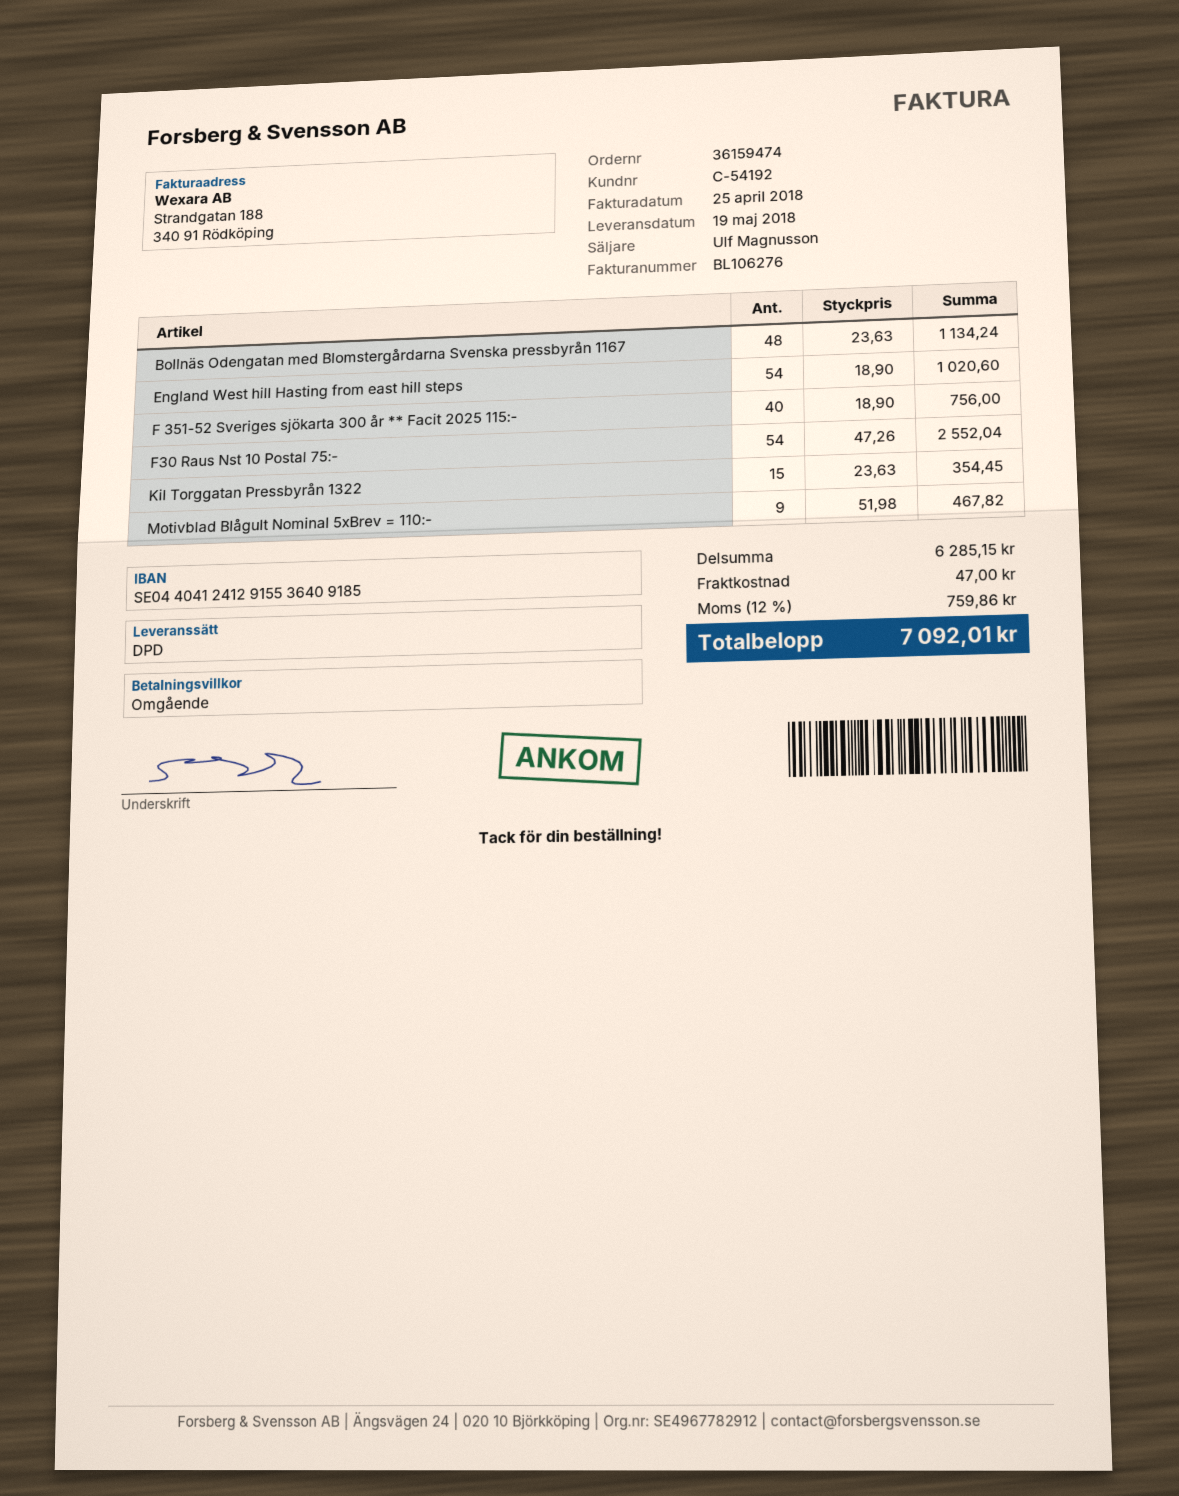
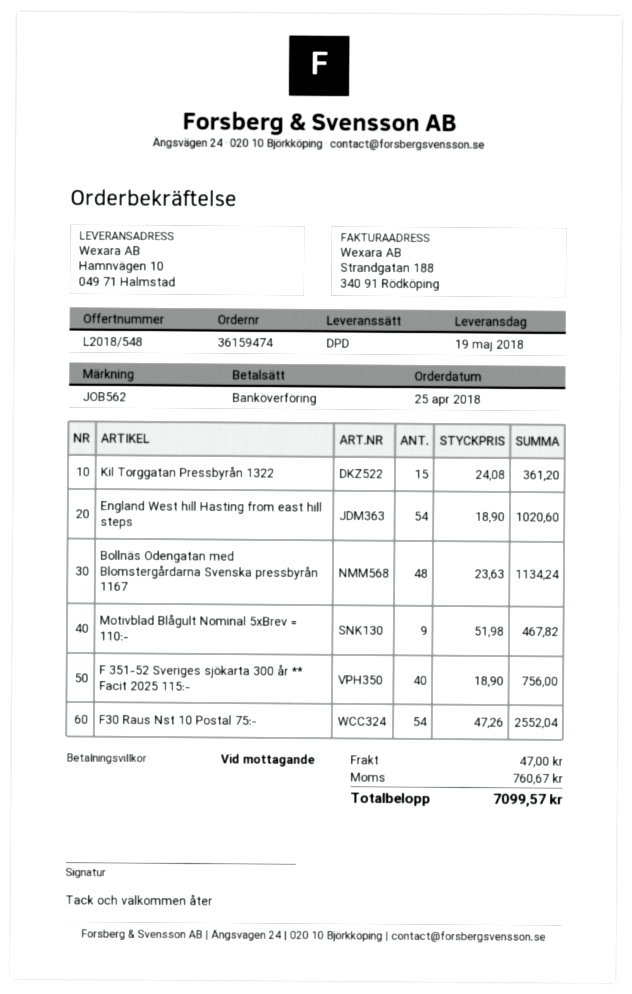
Kil Torggatan Pressbyrån 1322: 15 x 23.63 = 354.45 -> 15 x 24.08 = 361.20
tax: 759.86 -> 760.67
total: 7092.01 -> 7099.57

